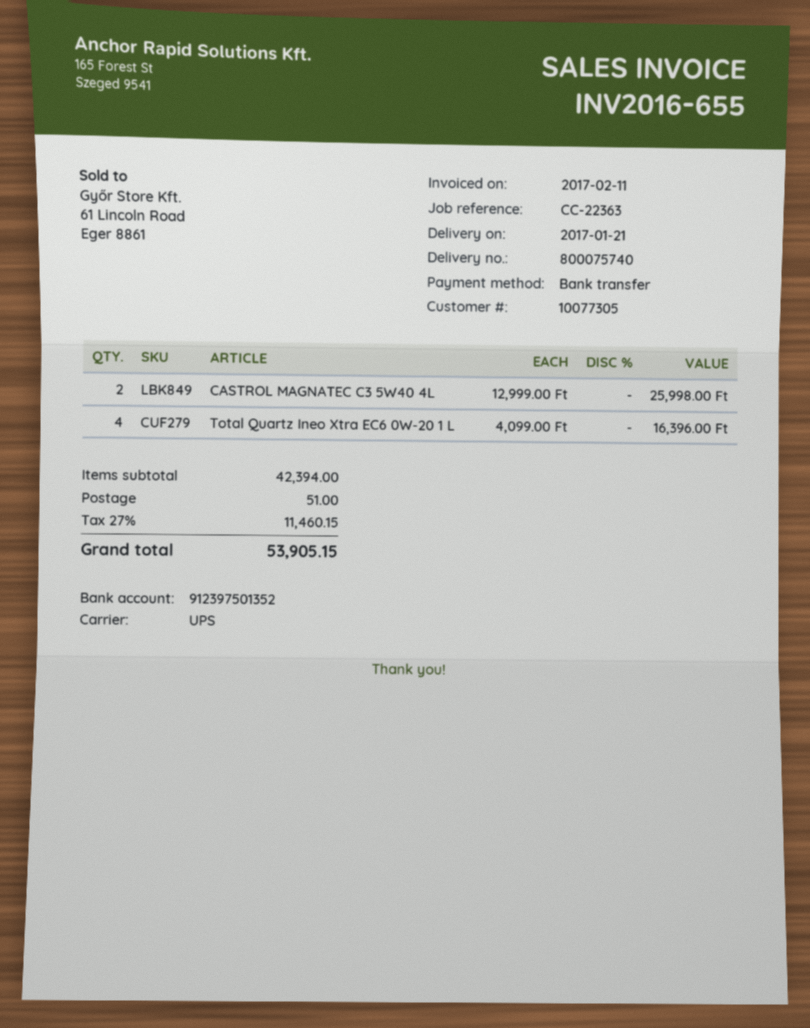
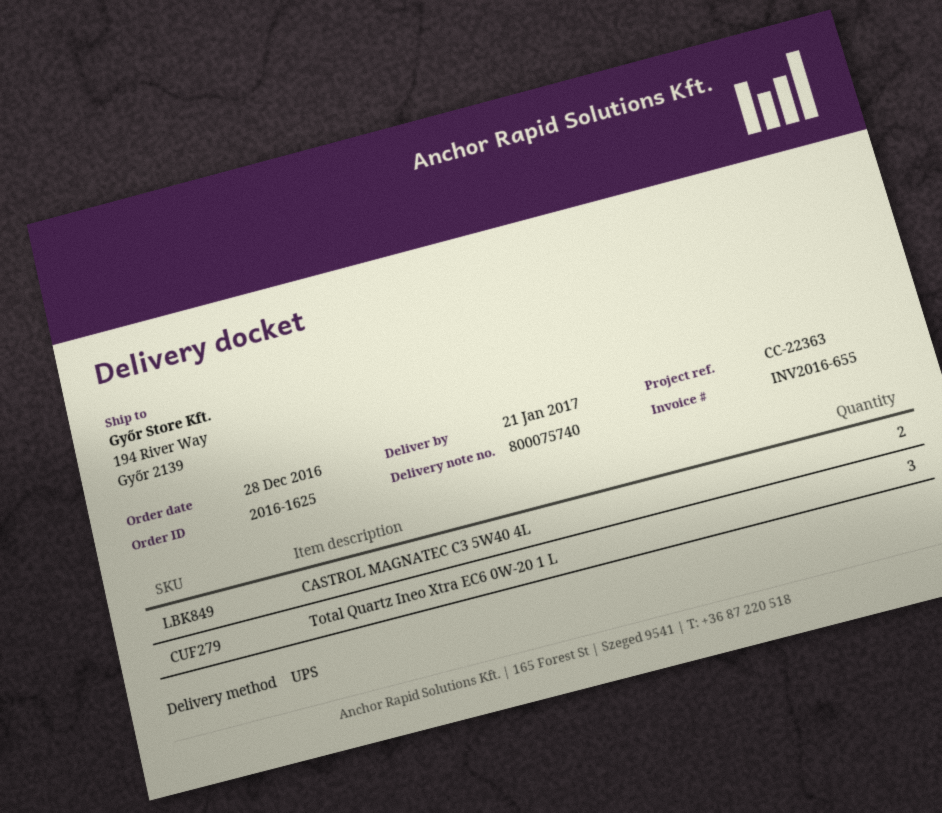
Total Quartz Ineo Xtra EC6 0W-20 1 L: 4 -> 3

